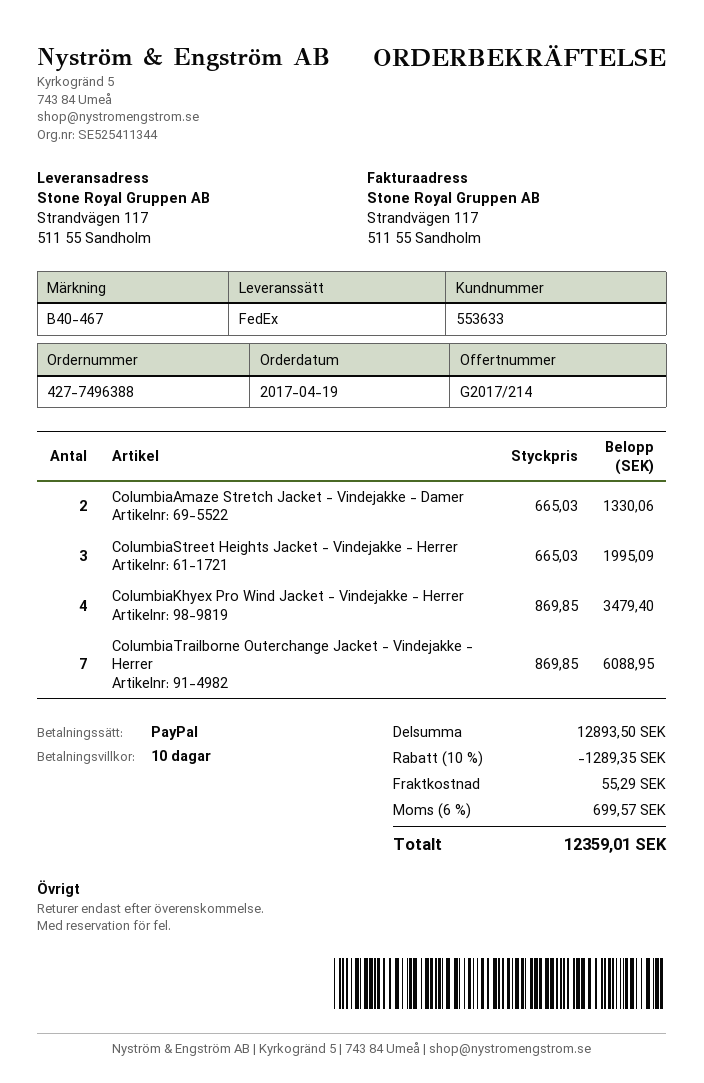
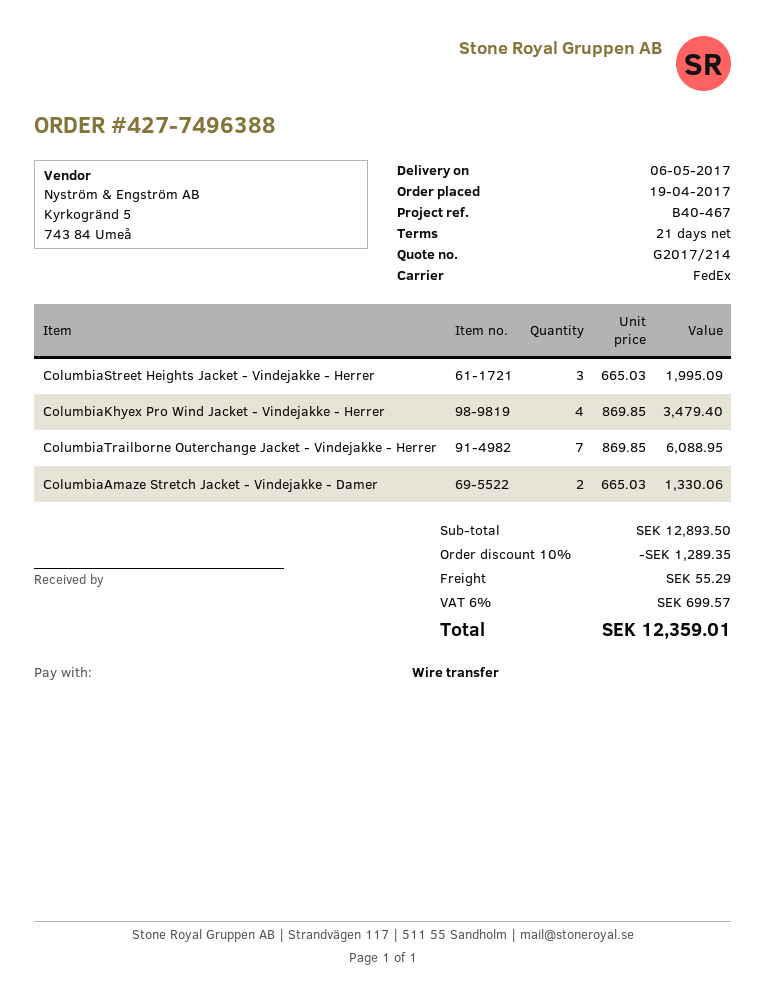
payment terms: 10 days -> 21 days
payment method: PayPal -> bank transfer

